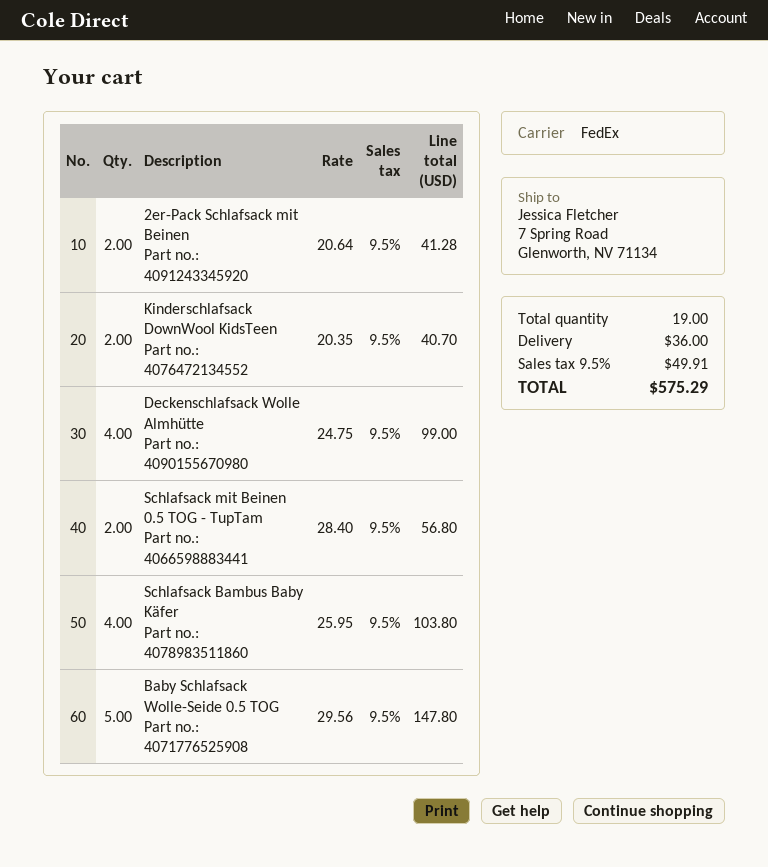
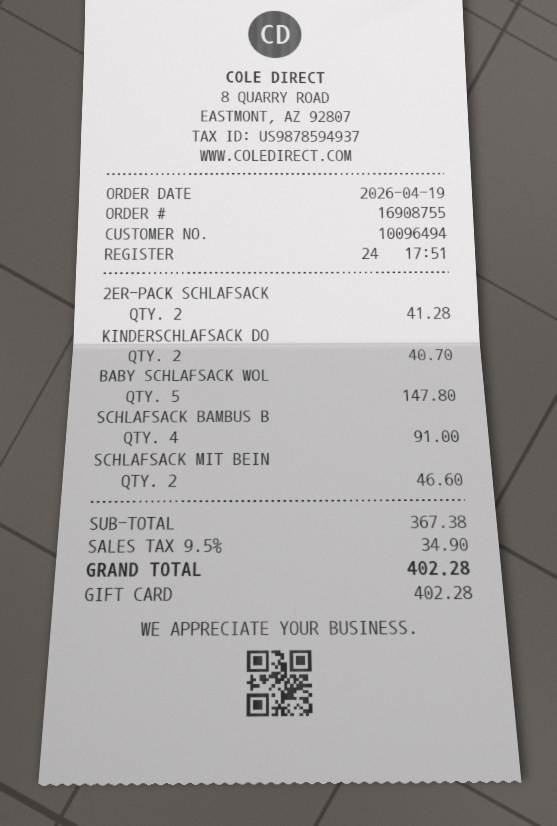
Deckenschlafsack Wolle Almhütte: 4 for 99.00 -> none
Schlafsack mit Beinen 0.5 TOG - TupTam: 2 for 56.80 -> 2 for 46.60
Schlafsack Bambus Baby Käfer: 4 for 103.80 -> 4 for 91.00
shipping: 36.00 -> none
tax: 9.5% = 49.91 -> 9.5% = 34.90
total: 575.29 -> 402.28

